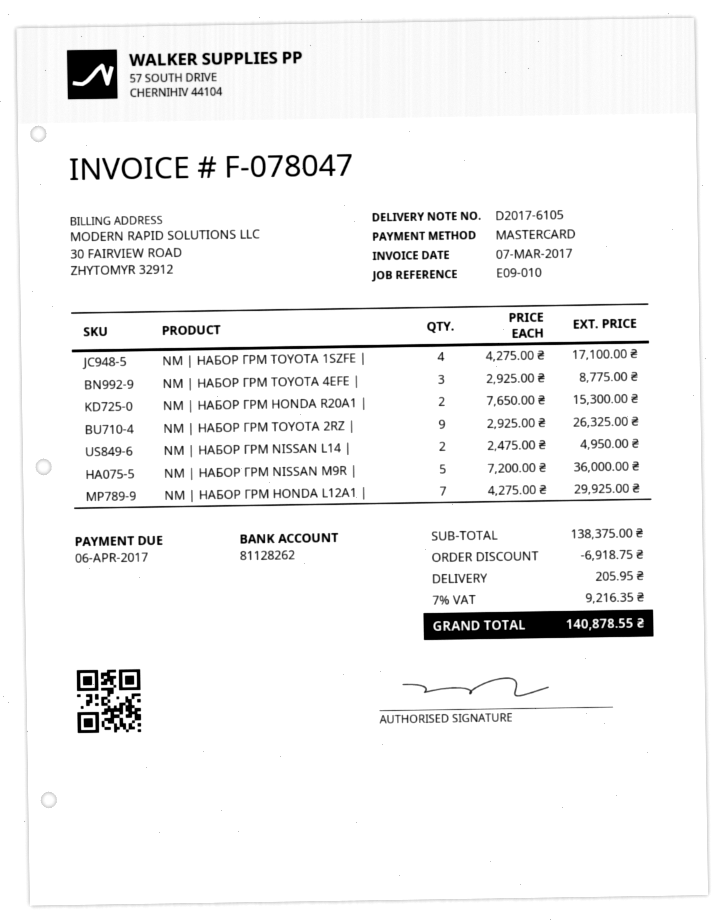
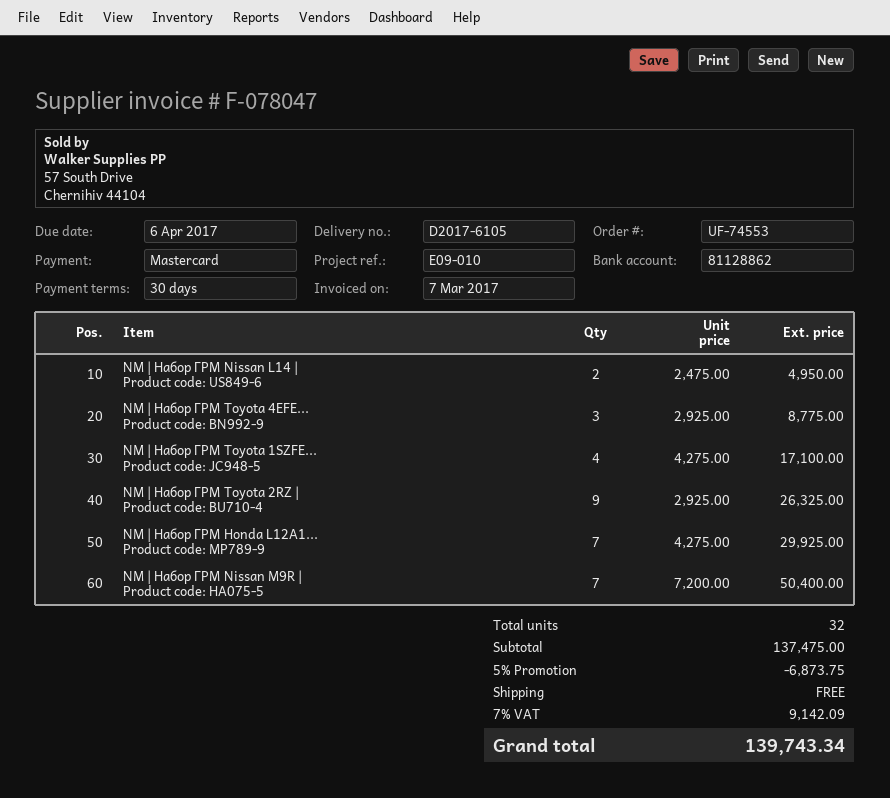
bank account: 81128262 -> 81128862
NM | НАБОР ГРМ HONDA R20A1 |: 2 x 7650.00 = 15300.00 -> none
NM | НАБОР ГРМ NISSAN M9R |: 5 x 7200.00 = 36000.00 -> 7 x 7200.00 = 50400.00
subtotal: 138375.00 -> 137475.00
discount: 6918.75 -> 6873.75
shipping: 205.95 -> 0.00
tax: 7% = 9216.35 -> 7% = 9142.09
total: 140878.55 -> 139743.34

